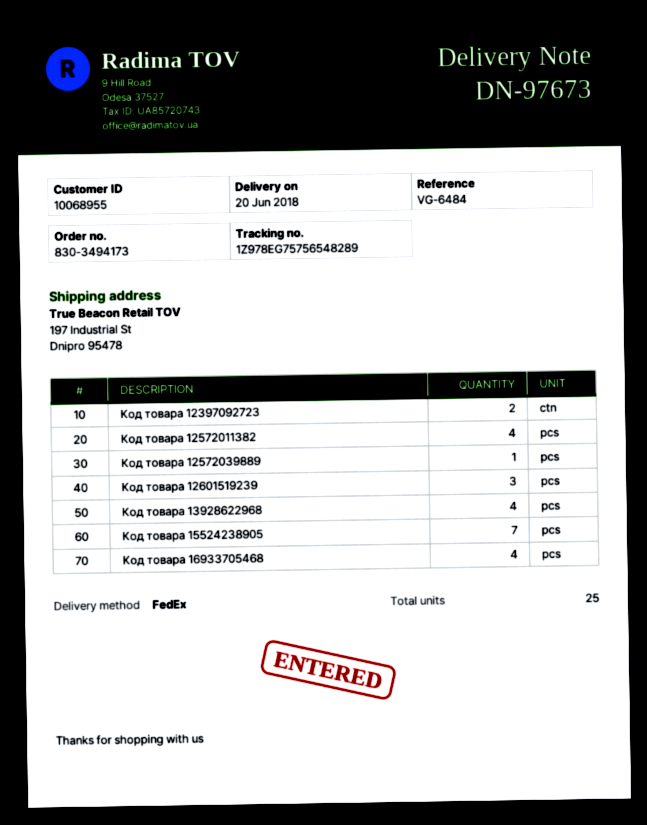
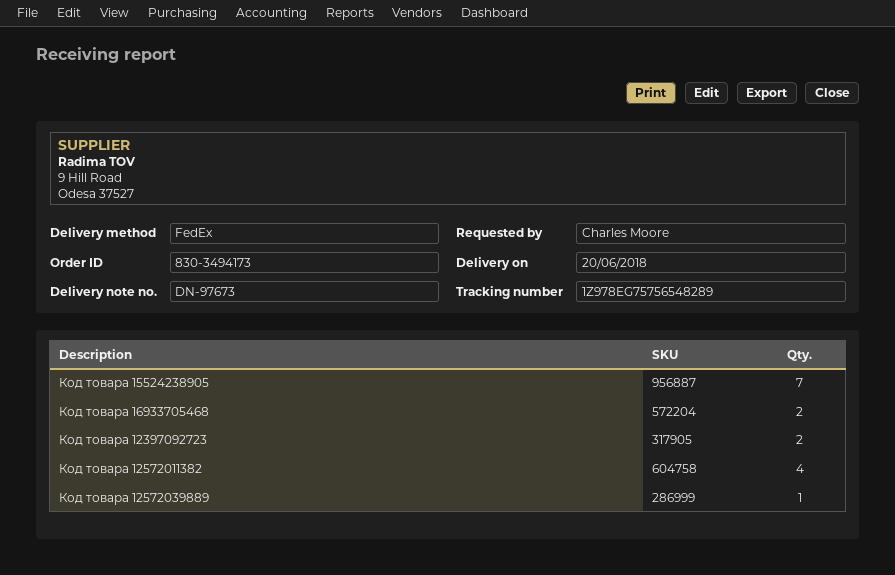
Код товара 12601519239: 3 -> none
Код товара 13928622968: 4 -> none
Код товара 16933705468: 4 -> 2

